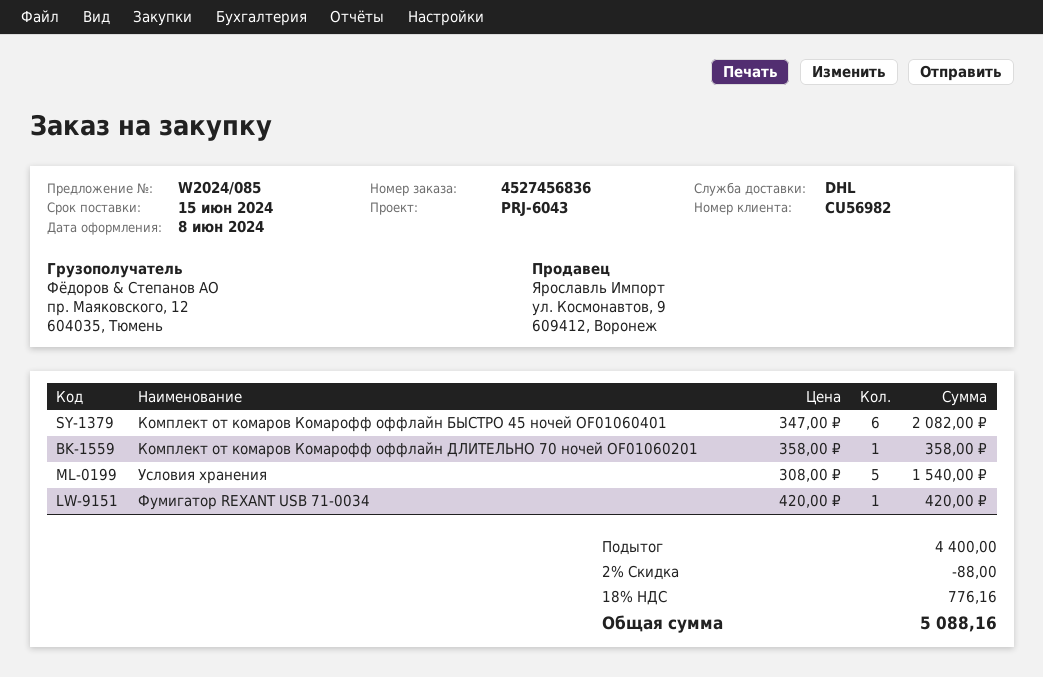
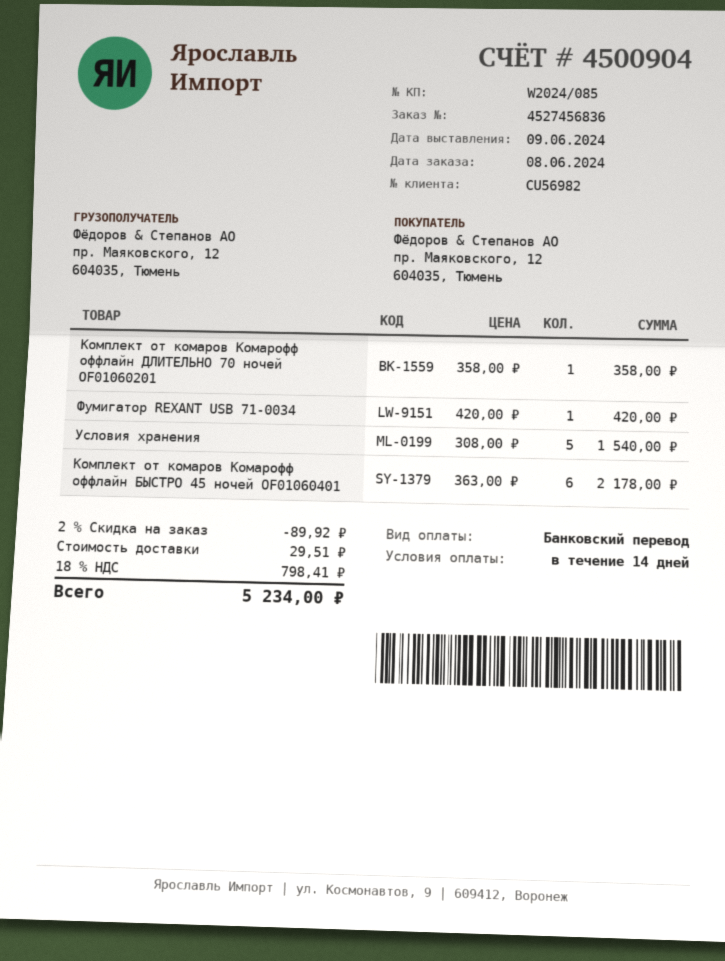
Комплект от комаров Комарофф оффлайн БЫСТРО 45 ночей OF01060401: 6 x 347.00 = 2082.00 -> 6 x 363.00 = 2178.00
discount: 2% = 88.00 -> 2% = 89.92
shipping: none -> 29.51
tax: 18% = 776.16 -> 18% = 798.41
total: 5088.16 -> 5234.00

